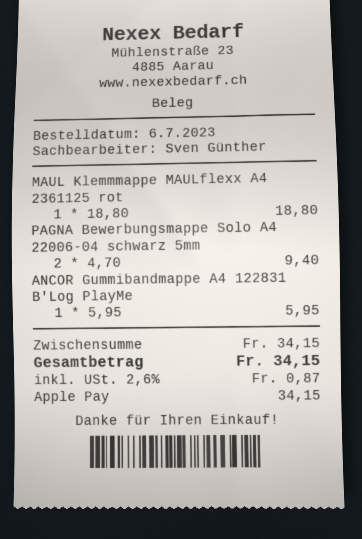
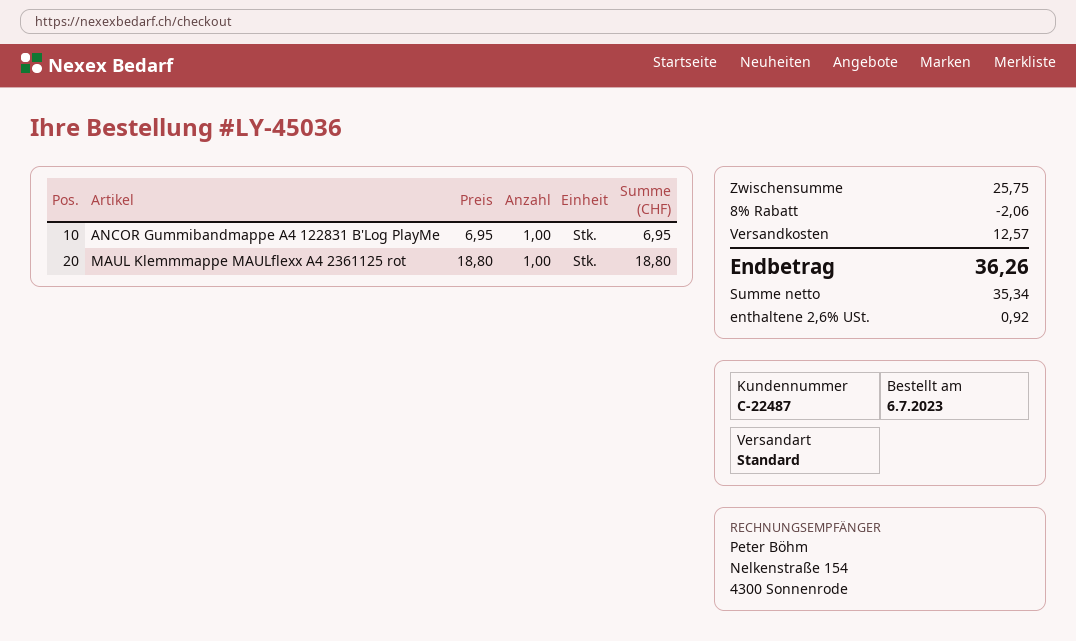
PAGNA Bewerbungsmappe Solo A4 22006-04 schwarz 5mm: 2 x 4.70 = 9.40 -> none
ANCOR Gummibandmappe A4 122831 B'Log PlayMe: 1 x 5.95 = 5.95 -> 1 x 6.95 = 6.95
subtotal: 34.15 -> 25.75
discount: none -> 8% = 2.06
shipping: none -> 12.57
tax: 2.6% = 0.87 -> 2.6% = 0.92
total: 34.15 -> 36.26

